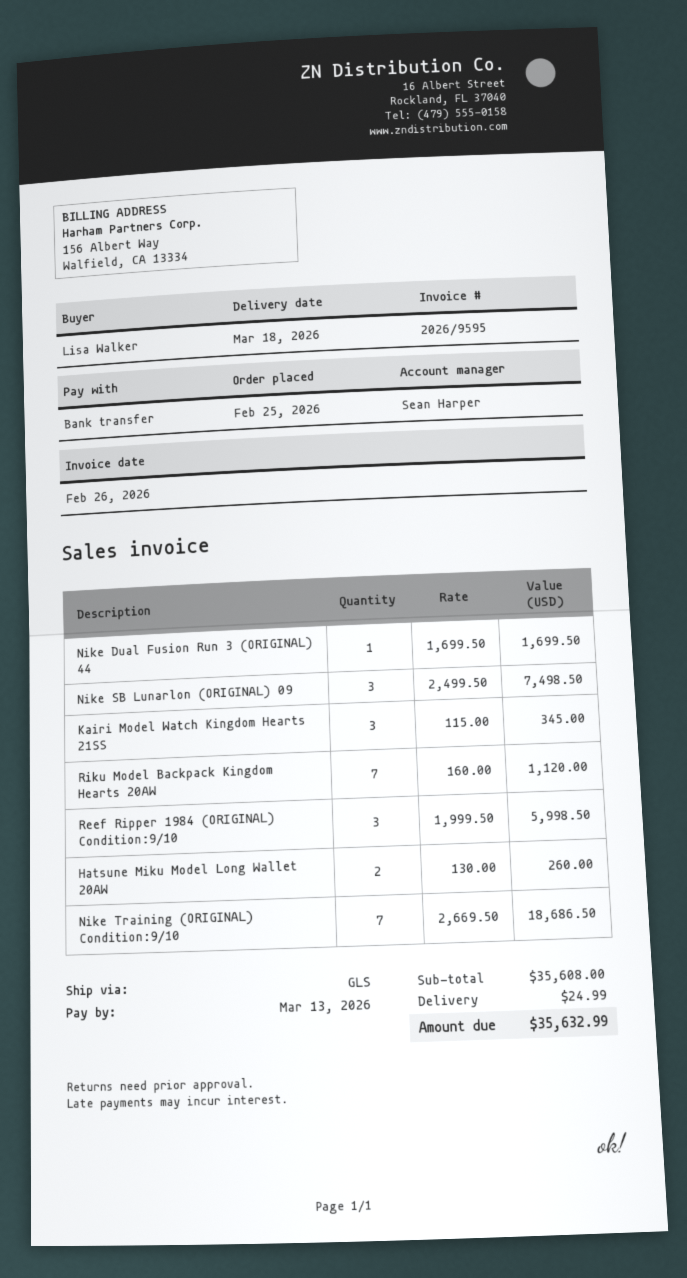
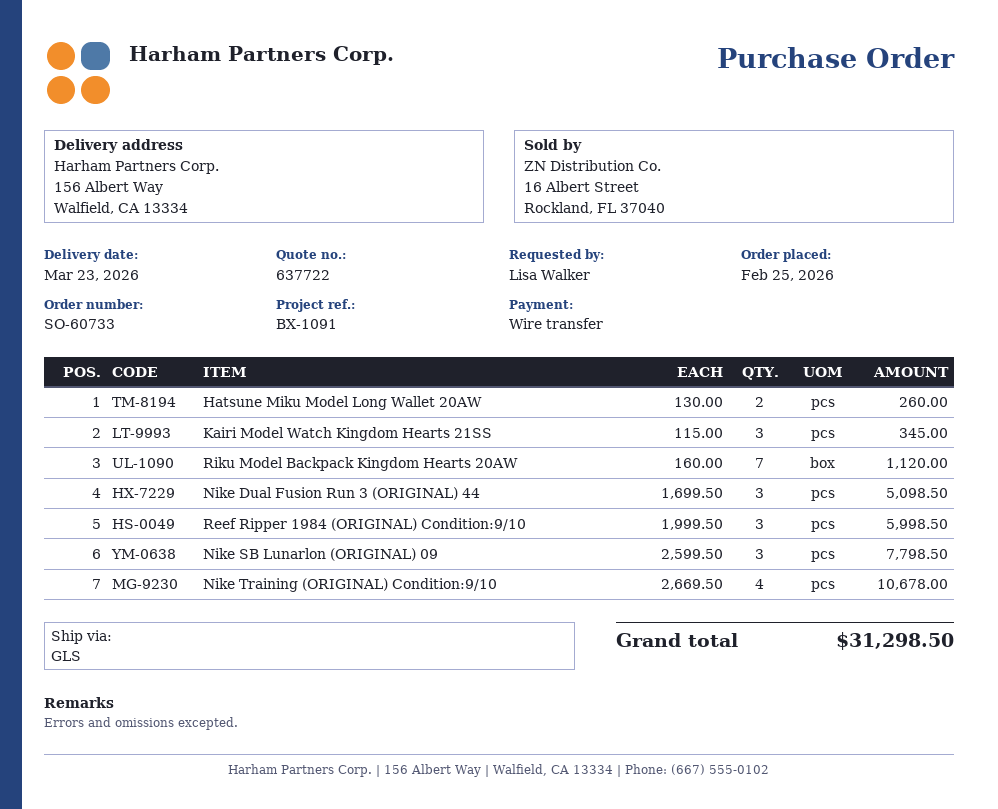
delivery date: 2026-03-18 -> 2026-03-23
Nike Dual Fusion Run 3 (ORIGINAL) 44: 1 x 1699.50 = 1699.50 -> 3 x 1699.50 = 5098.50
Nike SB Lunarlon (ORIGINAL) 09: 3 x 2499.50 = 7498.50 -> 3 x 2599.50 = 7798.50
Nike Training (ORIGINAL) Condition:9/10: 7 x 2669.50 = 18686.50 -> 4 x 2669.50 = 10678.00
shipping: 24.99 -> none
total: 35632.99 -> 31298.50

